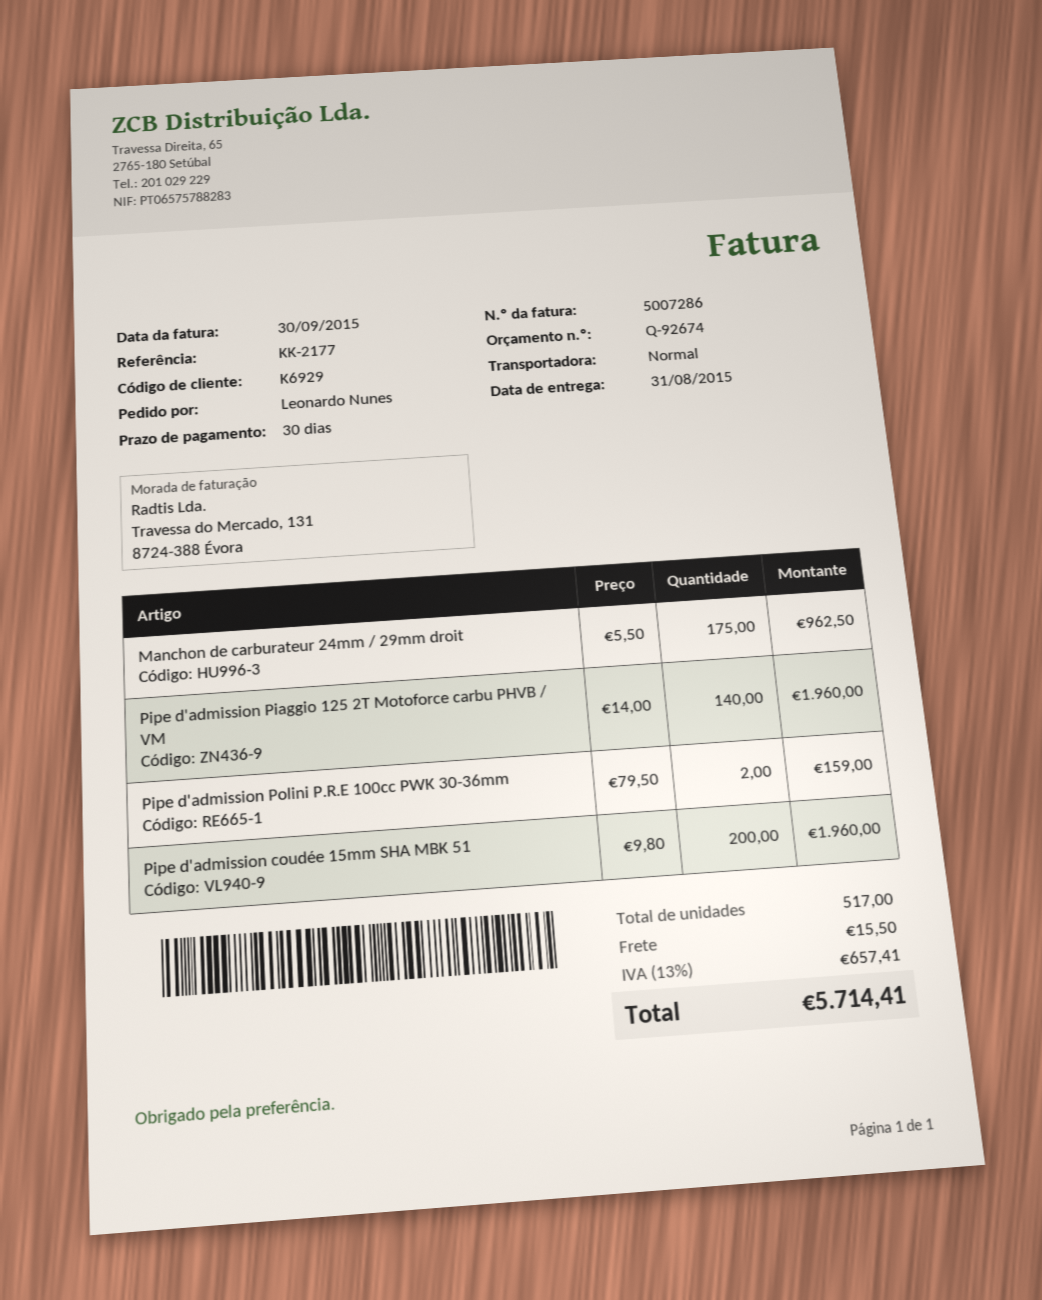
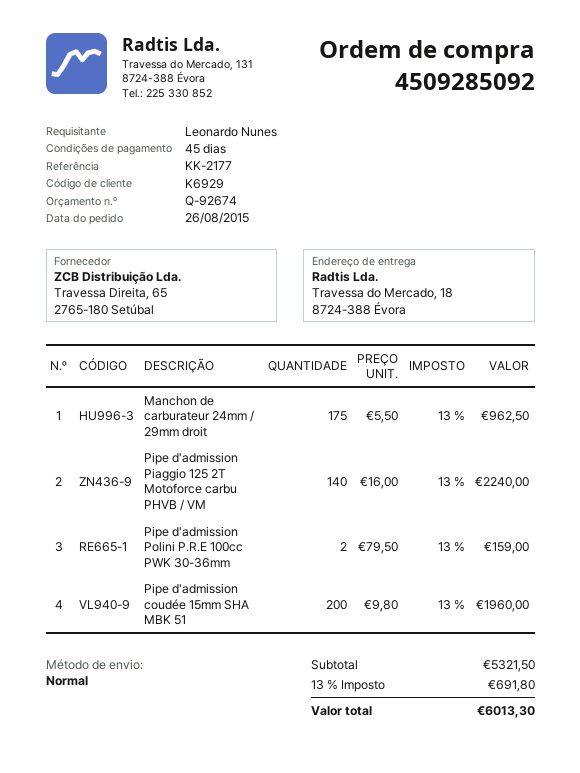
payment terms: 30 days -> 45 days
Pipe d'admission Piaggio 125 2T Motoforce carbu PHVB / VM: 140 x 14.00 = 1960.00 -> 140 x 16.00 = 2240.00
shipping: 15.50 -> none
tax: 13% = 657.41 -> 13% = 691.80
total: 5714.41 -> 6013.30

